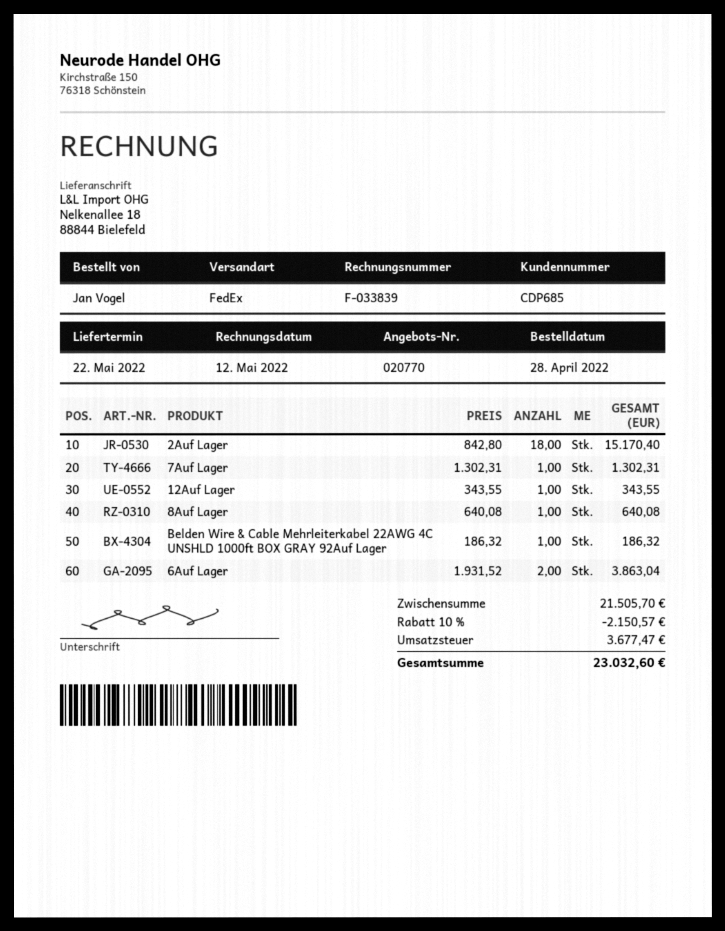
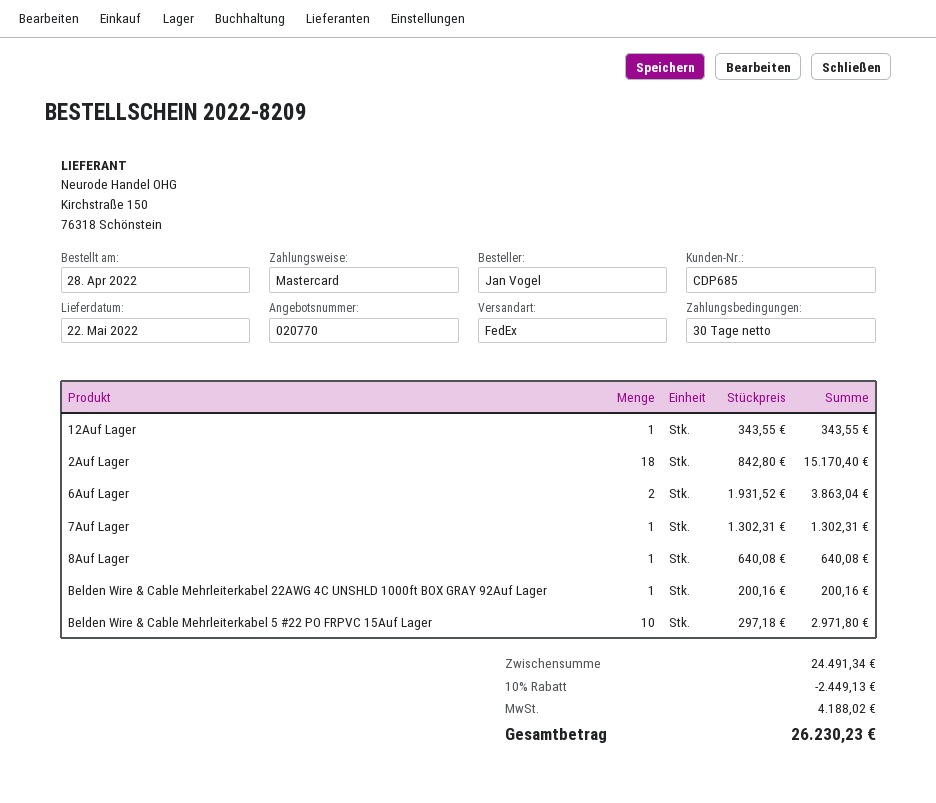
Belden Wire & Cable Mehrleiterkabel 22AWG 4C UNSHLD 1000ft BOX GRAY 92Auf Lager: 1 x 186.32 = 186.32 -> 1 x 200.16 = 200.16
Belden Wire & Cable Mehrleiterkabel 5 #22 PO FRPVC 15Auf Lager: none -> 10 x 297.18 = 2971.80
subtotal: 21505.70 -> 24491.34
discount: 10% = 2150.57 -> 10% = 2449.13
tax: 3677.47 -> 4188.02
total: 23032.60 -> 26230.23

